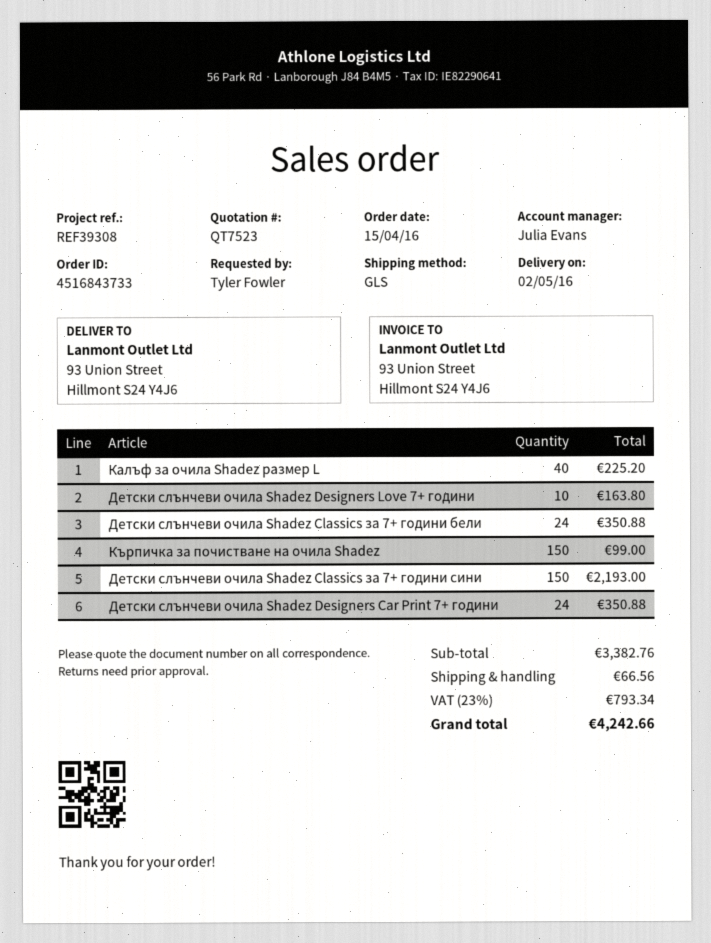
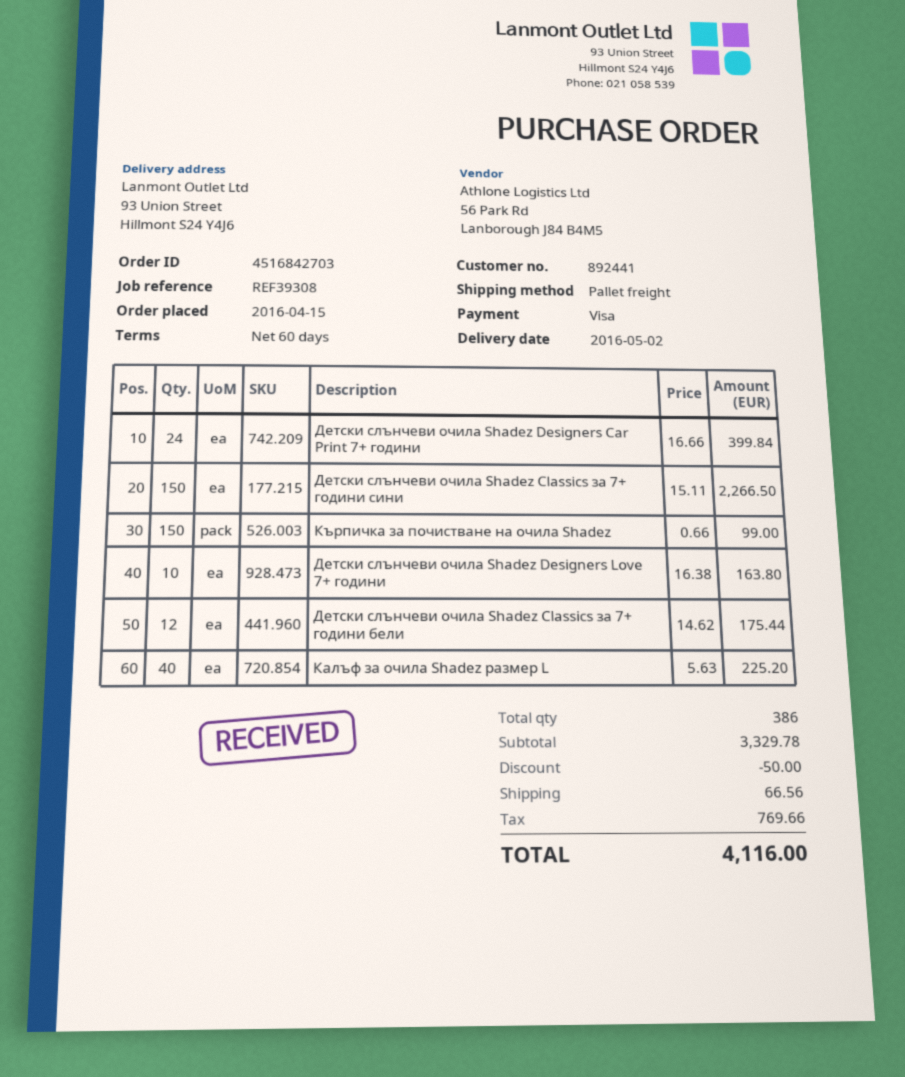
order number: 4516843733 -> 4516842703
shipping method: GLS -> pallet freight
Детски слънчеви очила Shadez Classics за 7+ години бели: 24 for 350.88 -> 12 for 175.44
Детски слънчеви очила Shadez Classics за 7+ години сини: 150 for 2193.00 -> 150 for 2266.50
Детски слънчеви очила Shadez Designers Car Print 7+ години: 24 for 350.88 -> 24 for 399.84
subtotal: 3382.76 -> 3329.78
discount: none -> 50.00
tax: 793.34 -> 769.66
total: 4242.66 -> 4116.00

